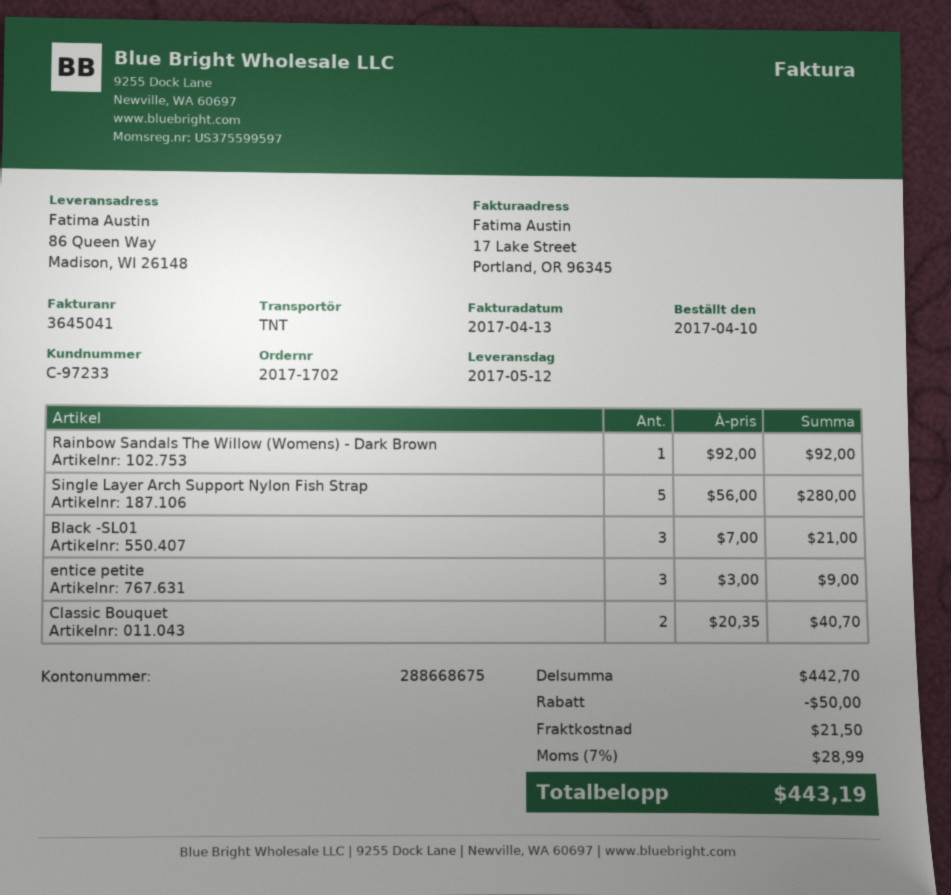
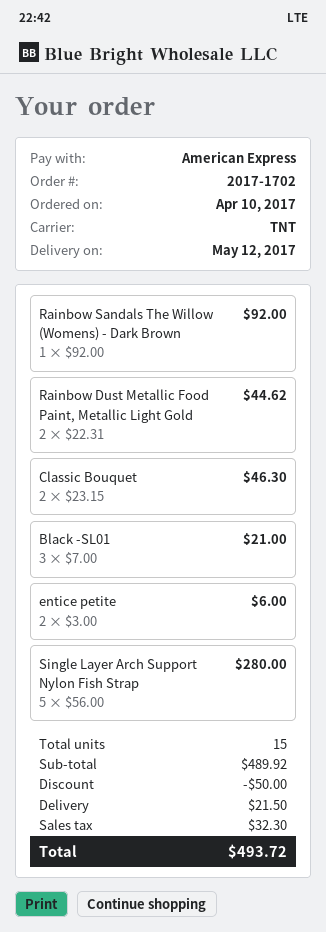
entice petite: 3 x 3.00 = 9.00 -> 2 x 3.00 = 6.00
Classic Bouquet: 2 x 20.35 = 40.70 -> 2 x 23.15 = 46.30
Rainbow Dust Metallic Food Paint, Metallic Light Gold: none -> 2 x 22.31 = 44.62
subtotal: 442.70 -> 489.92
tax: 28.99 -> 32.30
total: 443.19 -> 493.72

